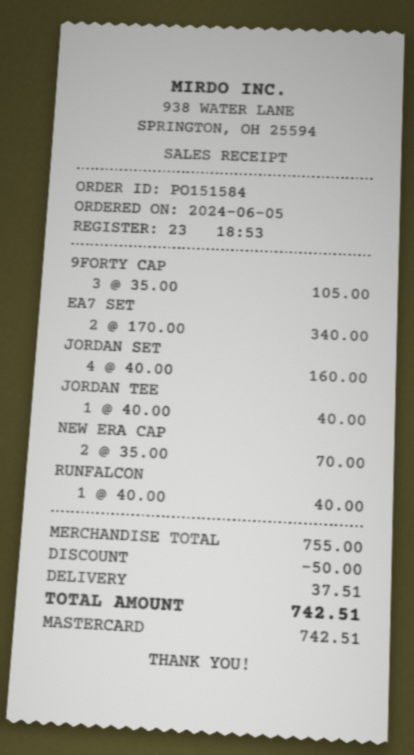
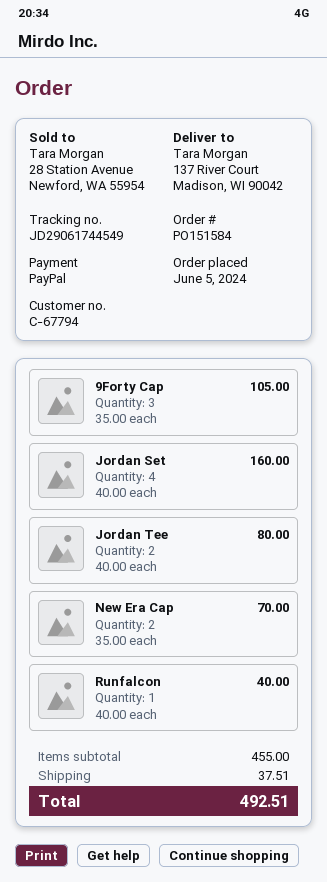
payment method: Mastercard -> PayPal
EA7 SET: 2 x 170.00 = 340.00 -> none
JORDAN TEE: 1 x 40.00 = 40.00 -> 2 x 40.00 = 80.00
subtotal: 755.00 -> 455.00
discount: 50.00 -> none
total: 742.51 -> 492.51

